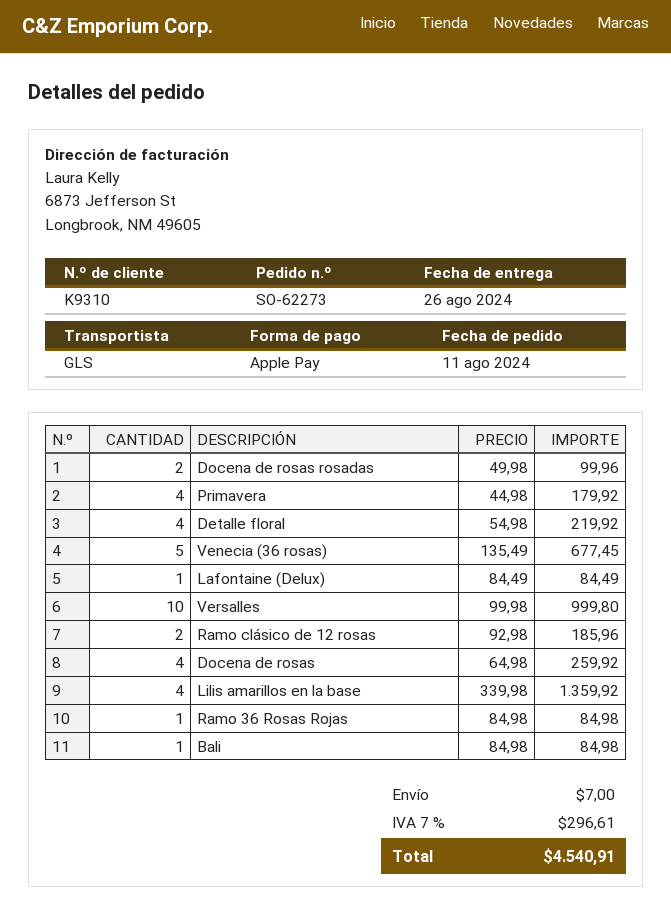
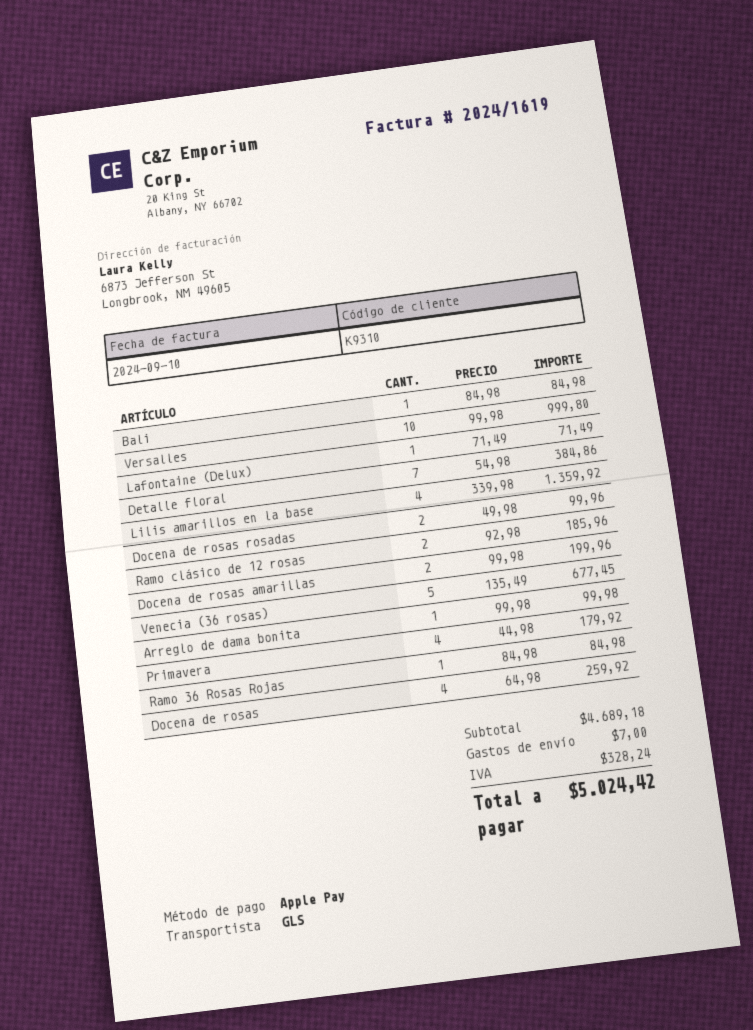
Detalle floral: 4 x 54.98 = 219.92 -> 7 x 54.98 = 384.86
Lafontaine (Delux): 1 x 84.49 = 84.49 -> 1 x 71.49 = 71.49
Docena de rosas amarillas: none -> 2 x 99.98 = 199.96
Arreglo de dama bonita: none -> 1 x 99.98 = 99.98
tax: 296.61 -> 328.24
total: 4540.91 -> 5024.42

